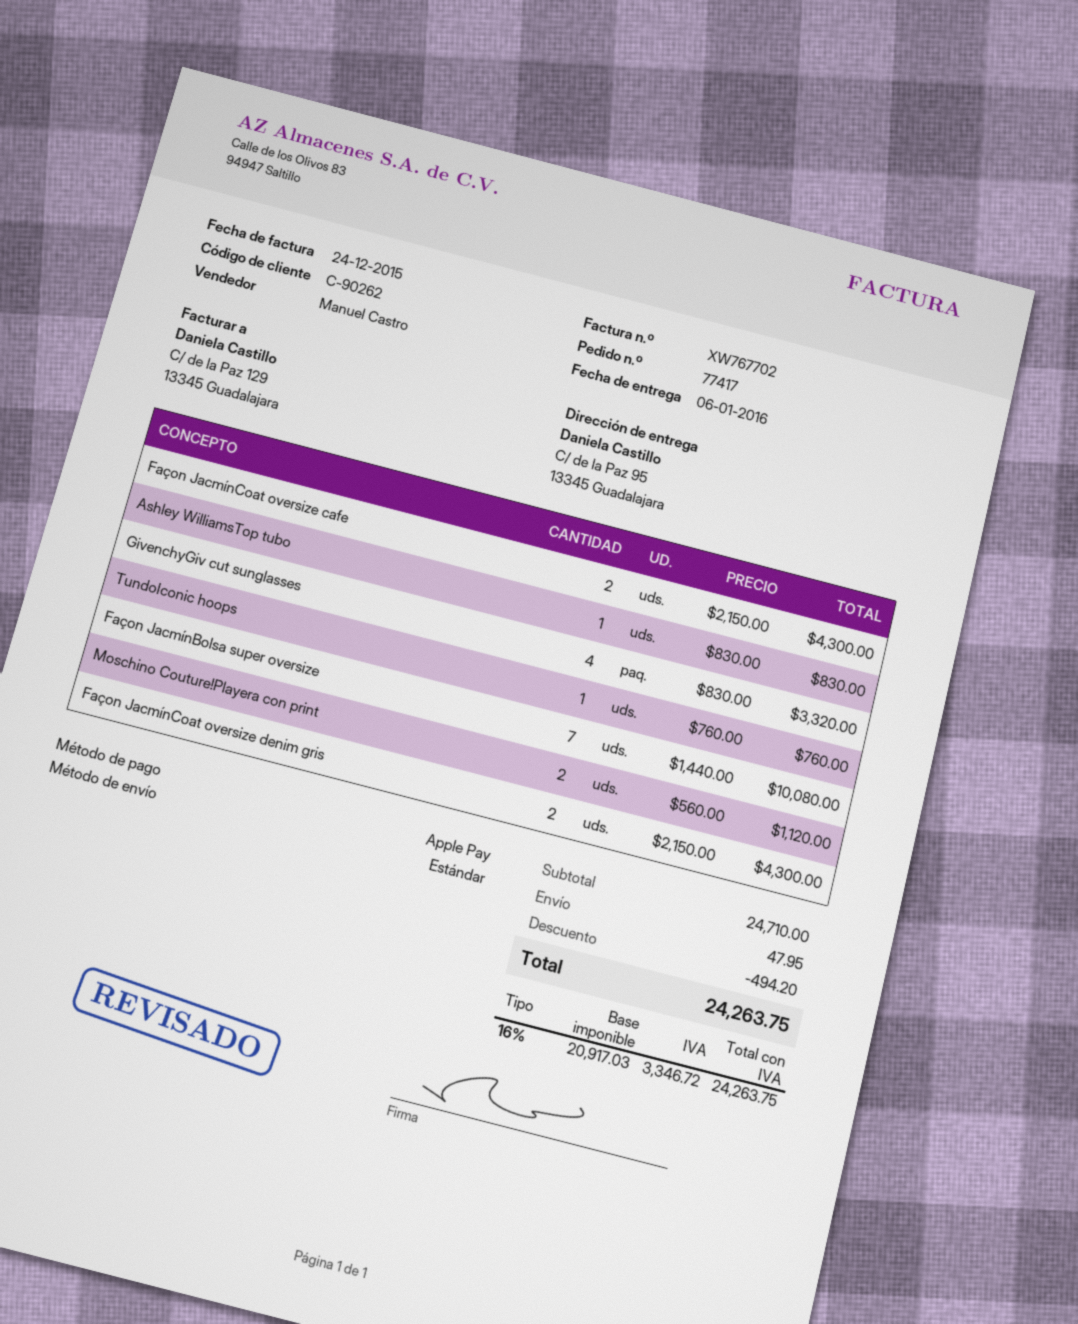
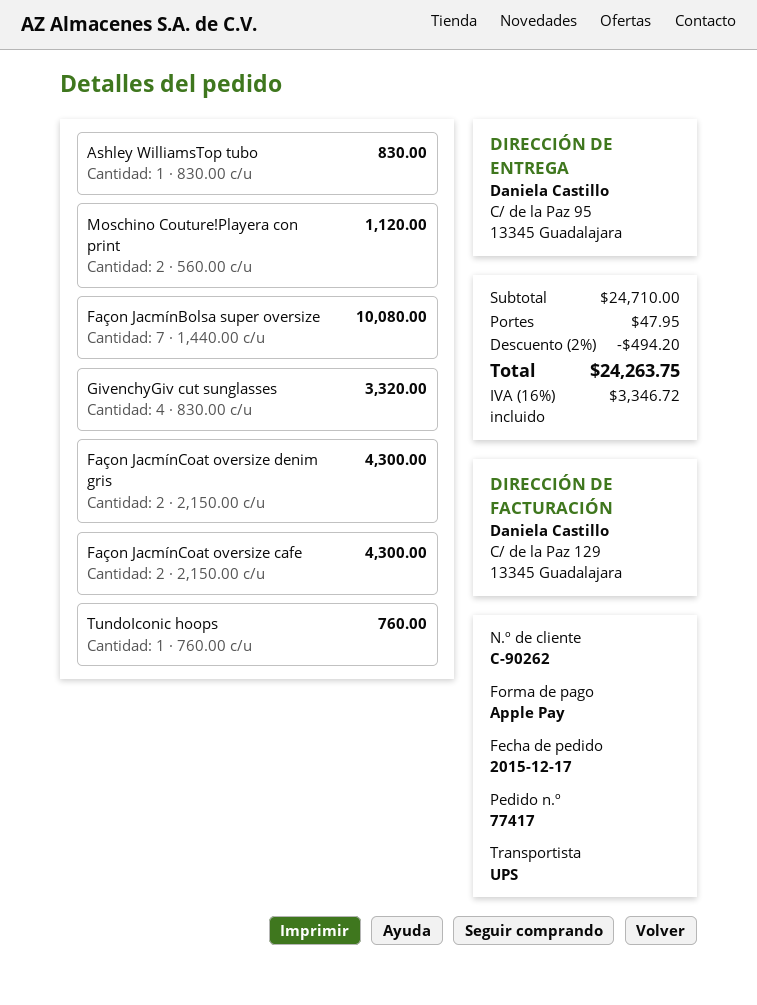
shipping method: standard -> UPS

